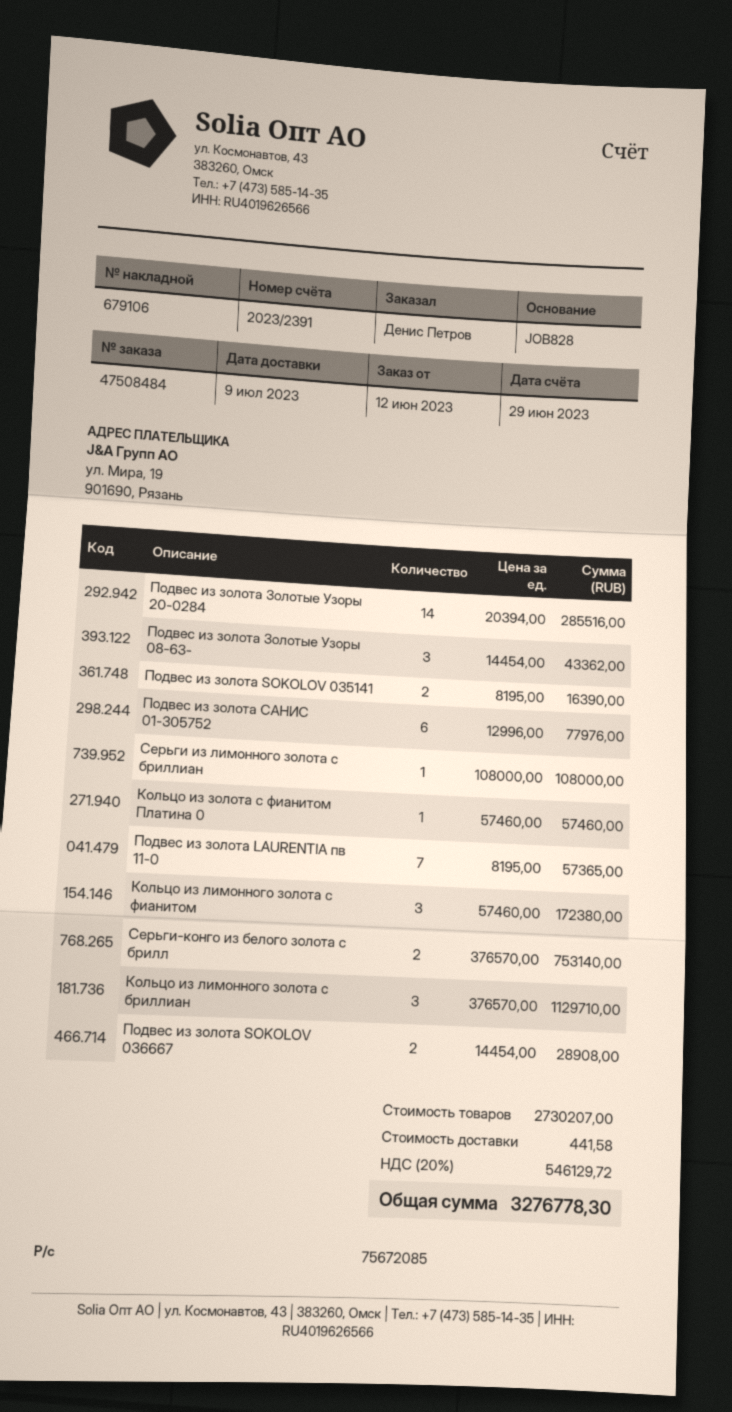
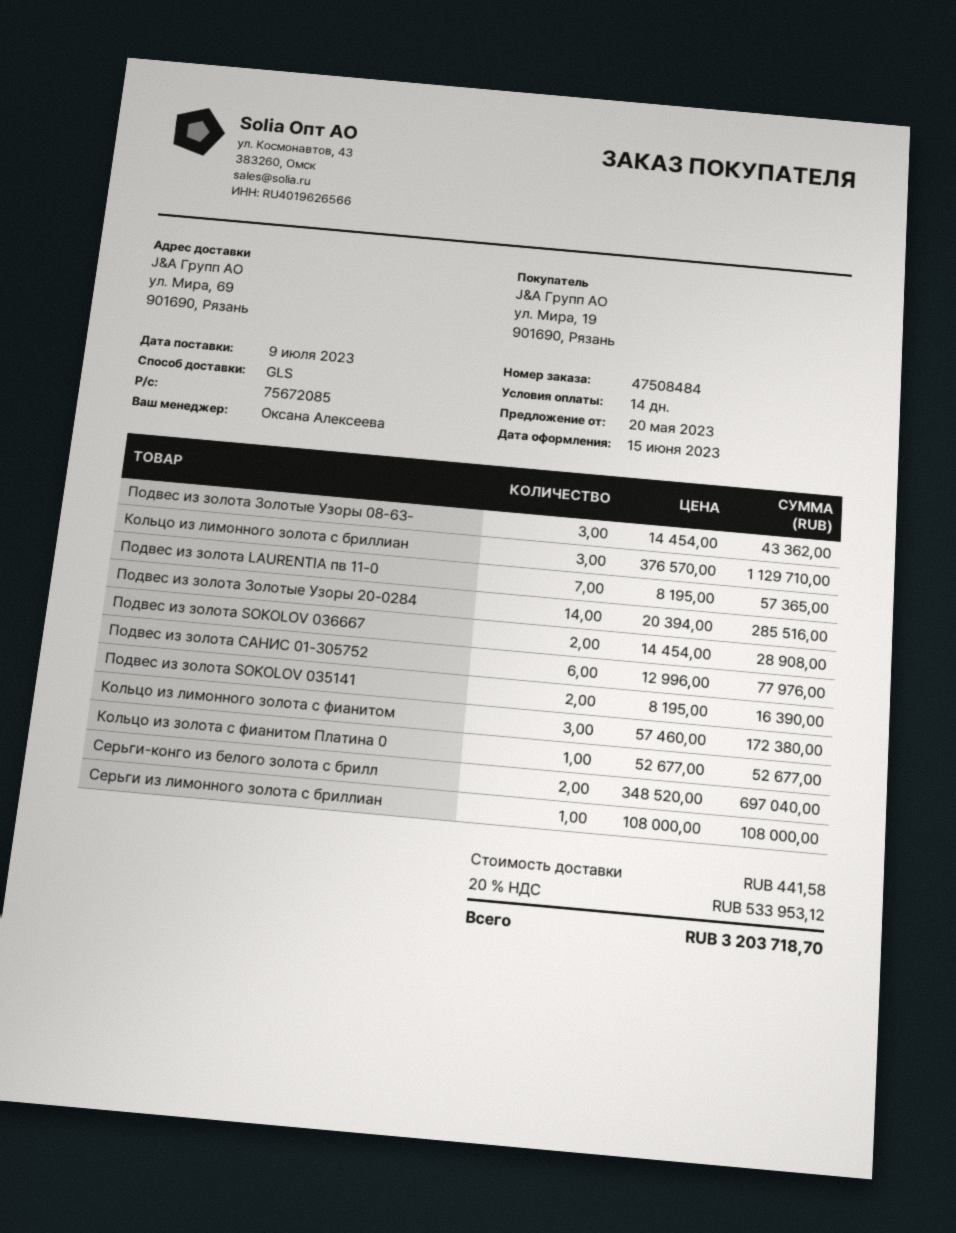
order date: 2023-06-12 -> 2023-06-15
Кольцо из золота с фианитом Платина 0: 1 x 57460.00 = 57460.00 -> 1 x 52677.00 = 52677.00
Серьги-конго из белого золота с брилл: 2 x 376570.00 = 753140.00 -> 2 x 348520.00 = 697040.00
tax: 20% = 546129.72 -> 20% = 533953.12
total: 3276778.30 -> 3203718.70

